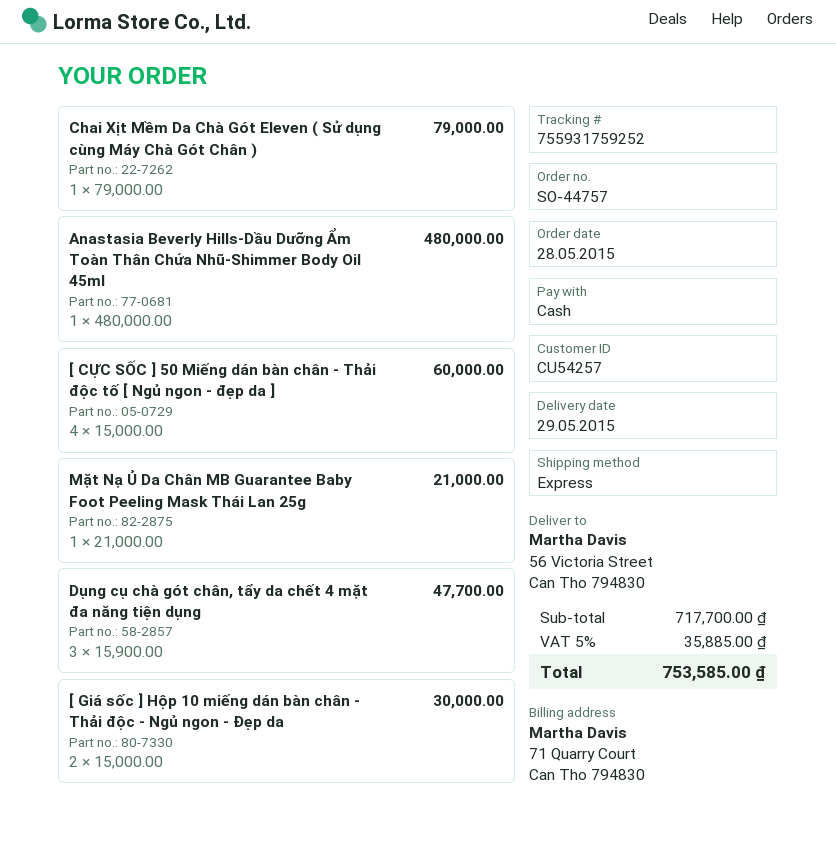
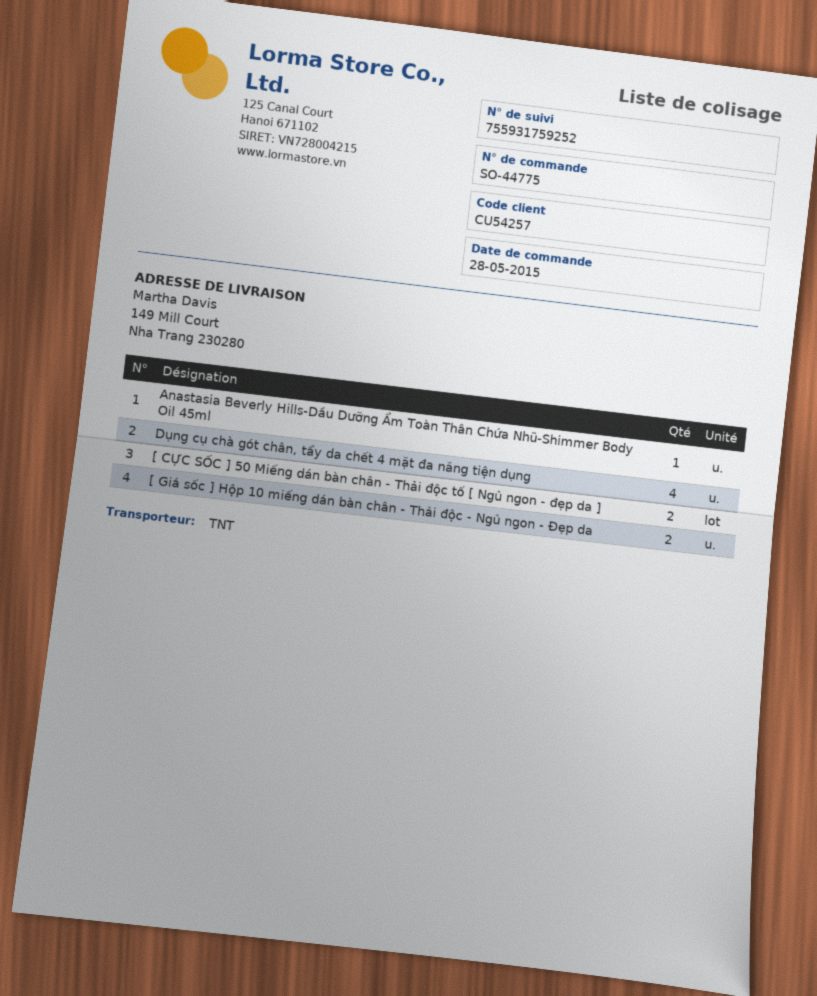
order number: SO-44757 -> SO-44775
shipping method: express -> TNT
ship to: 56 Victoria Street, Can Tho 794830 -> 149 Mill Court, Nha Trang 230280
Chai Xịt Mềm Da Chà Gót Eleven ( Sử dụng cùng Máy Chà Gót Chân ): 1 -> none
[ CỰC SỐC ] 50 Miếng dán bàn chân - Thải độc tố [ Ngủ ngon - đẹp da ]: 4 -> 2
Mặt Nạ Ủ Da Chân MB Guarantee Baby Foot Peeling Mask Thái Lan 25g: 1 -> none
Dụng cụ chà gót chân, tẩy da chết 4 mặt đa năng tiện dụng: 3 -> 4

